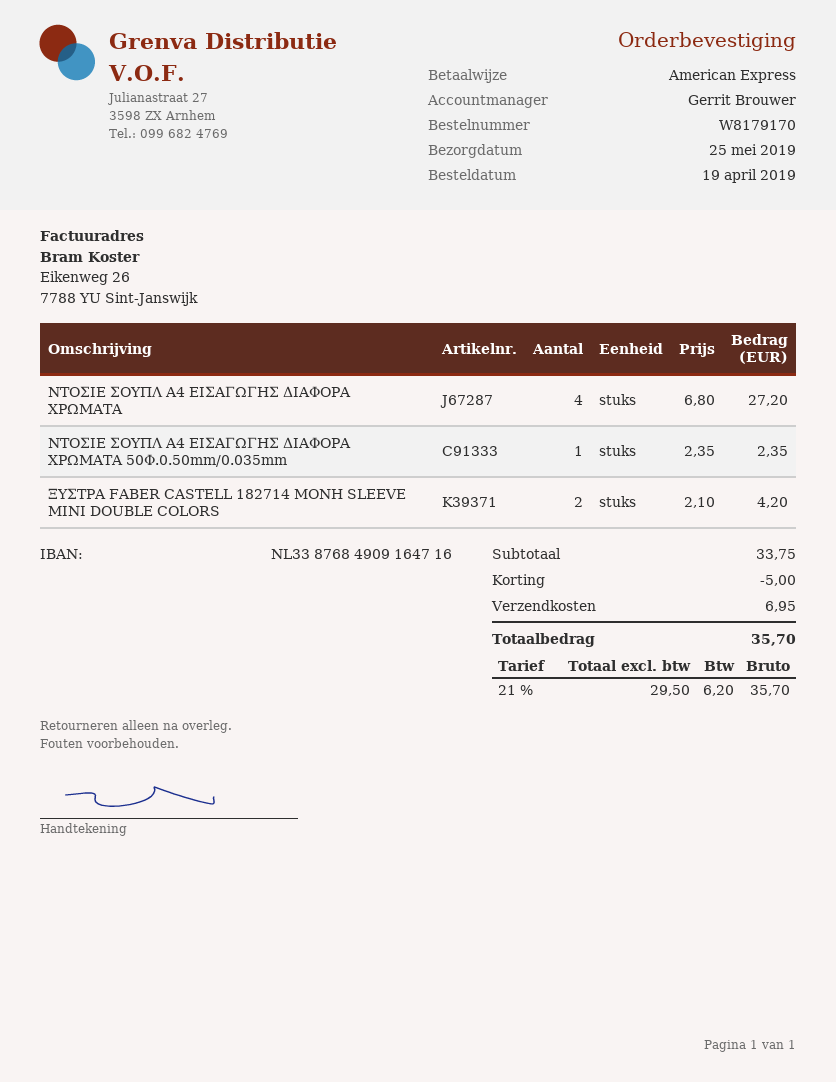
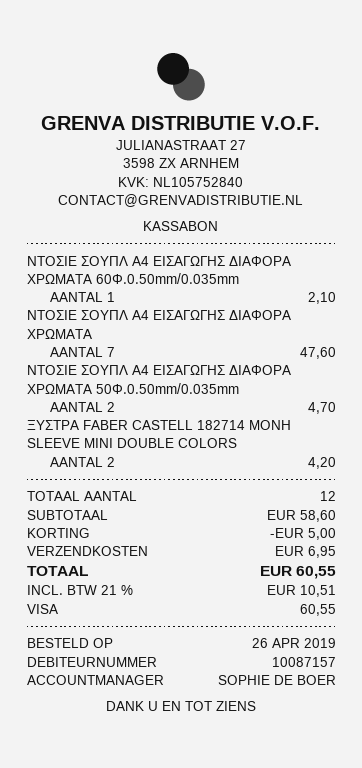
order date: 2019-04-19 -> 2019-04-26
sales rep: Gerrit Brouwer -> SOPHIE DE BOER
payment method: American Express -> Visa
ΝΤΟΣΙΕ ΣΟΥΠΛ Α4 ΕΙΣΑΓΩΓΗΣ ΔΙΑΦΟΡΑ ΧΡΩΜΑΤΑ: 4 for 27.20 -> 7 for 47.60
ΝΤΟΣΙΕ ΣΟΥΠΛ Α4 ΕΙΣΑΓΩΓΗΣ ΔΙΑΦΟΡΑ ΧΡΩΜΑΤΑ 50Φ.0.50mm/0.035mm: 1 for 2.35 -> 2 for 4.70
ΝΤΟΣΙΕ ΣΟΥΠΛ Α4 ΕΙΣΑΓΩΓΗΣ ΔΙΑΦΟΡΑ ΧΡΩΜΑΤΑ 60Φ.0.50mm/0.035mm: none -> 1 for 2.10
subtotal: 33.75 -> 58.60
tax: 21% = 6.20 -> 21% = 10.51
total: 35.70 -> 60.55

